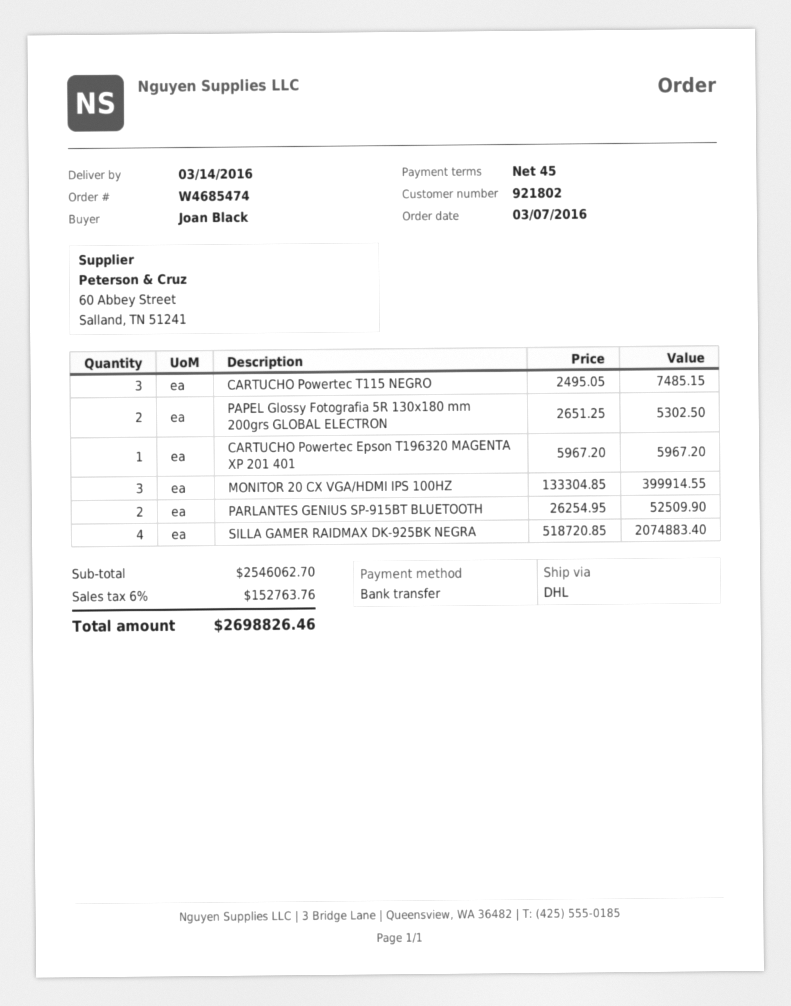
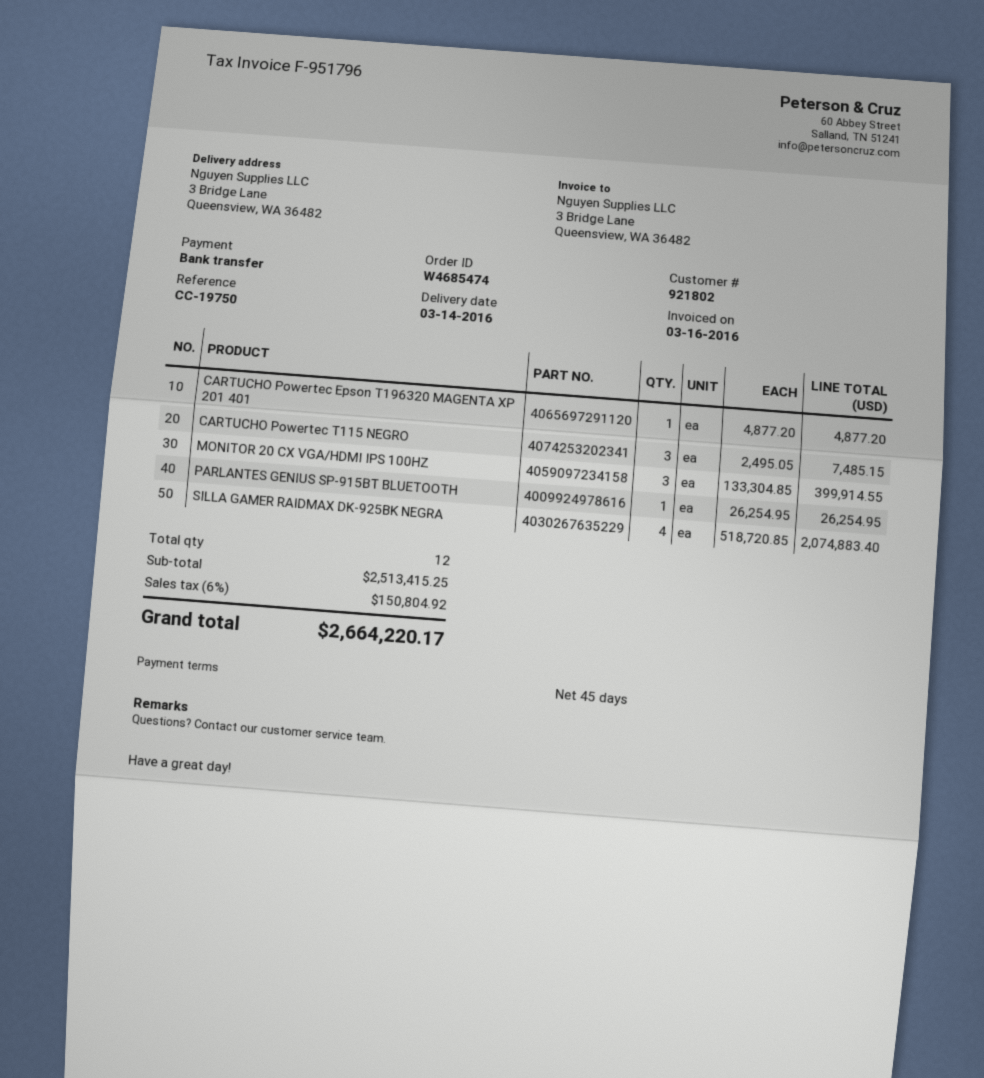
PAPEL Glossy Fotografia 5R 130x180 mm 200grs GLOBAL ELECTRON: 2 x 2651.25 = 5302.50 -> none
CARTUCHO Powertec Epson T196320 MAGENTA XP 201 401: 1 x 5967.20 = 5967.20 -> 1 x 4877.20 = 4877.20
PARLANTES GENIUS SP-915BT BLUETOOTH: 2 x 26254.95 = 52509.90 -> 1 x 26254.95 = 26254.95
subtotal: 2546062.70 -> 2513415.25
tax: 6% = 152763.76 -> 6% = 150804.92
total: 2698826.46 -> 2664220.17

